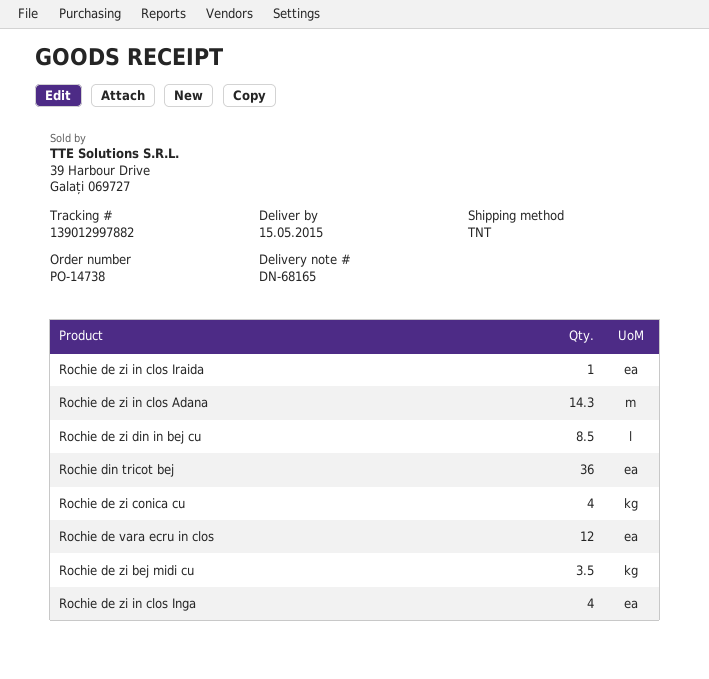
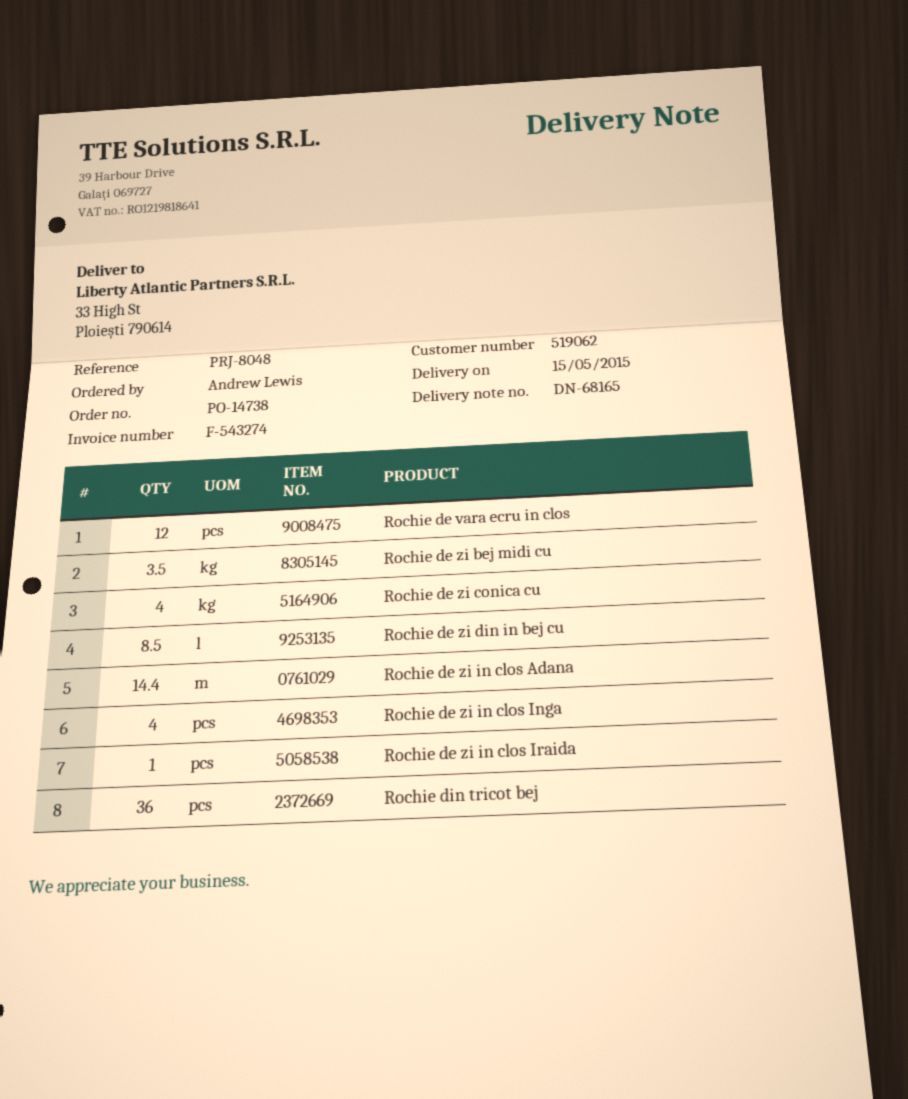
Rochie de zi in clos Adana: 14.3 -> 14.4

